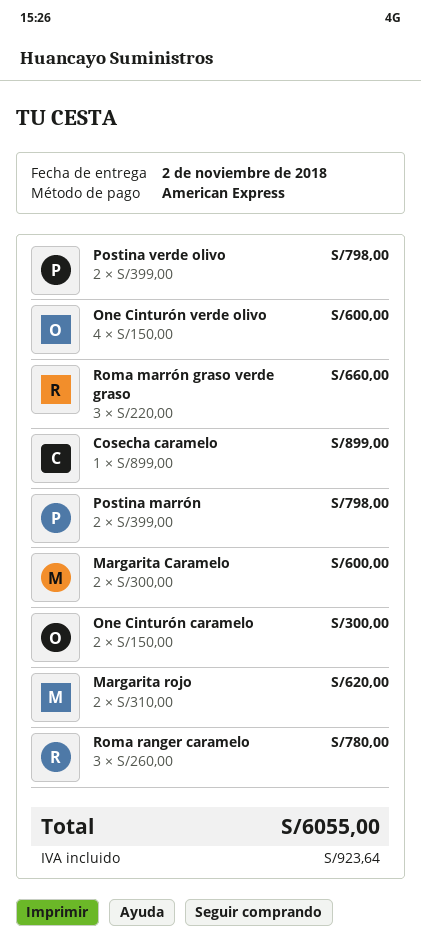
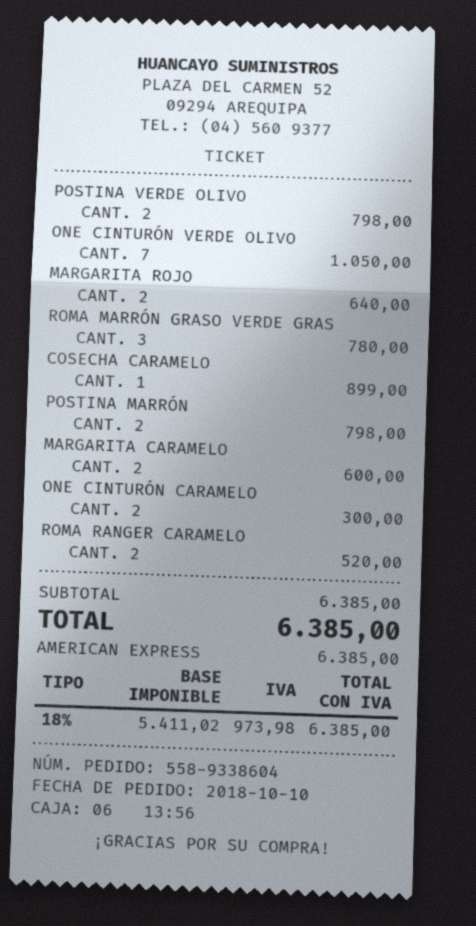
One Cinturón verde olivo: 4 for 600.00 -> 7 for 1050.00
Roma marrón graso verde graso: 3 for 660.00 -> 3 for 780.00
Margarita rojo: 2 for 620.00 -> 2 for 640.00
Roma ranger caramelo: 3 for 780.00 -> 2 for 520.00
tax: 923.64 -> 973.98
total: 6055.00 -> 6385.00

